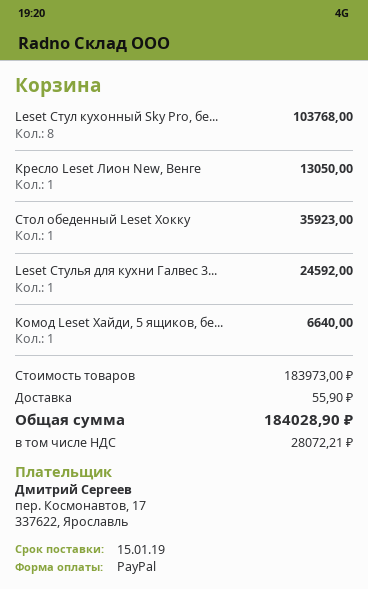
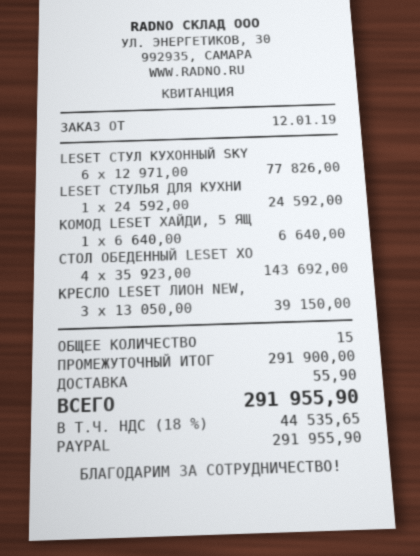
Leset Стул кухонный Sky Pro, бе...: 8 for 103768.00 -> 6 for 77826.00
Кресло Leset Лион New, Венге: 1 for 13050.00 -> 3 for 39150.00
Стол обеденный Leset Хокку: 1 for 35923.00 -> 4 for 143692.00
subtotal: 183973.00 -> 291900.00
tax: 28072.21 -> 44535.65
total: 184028.90 -> 291955.90

